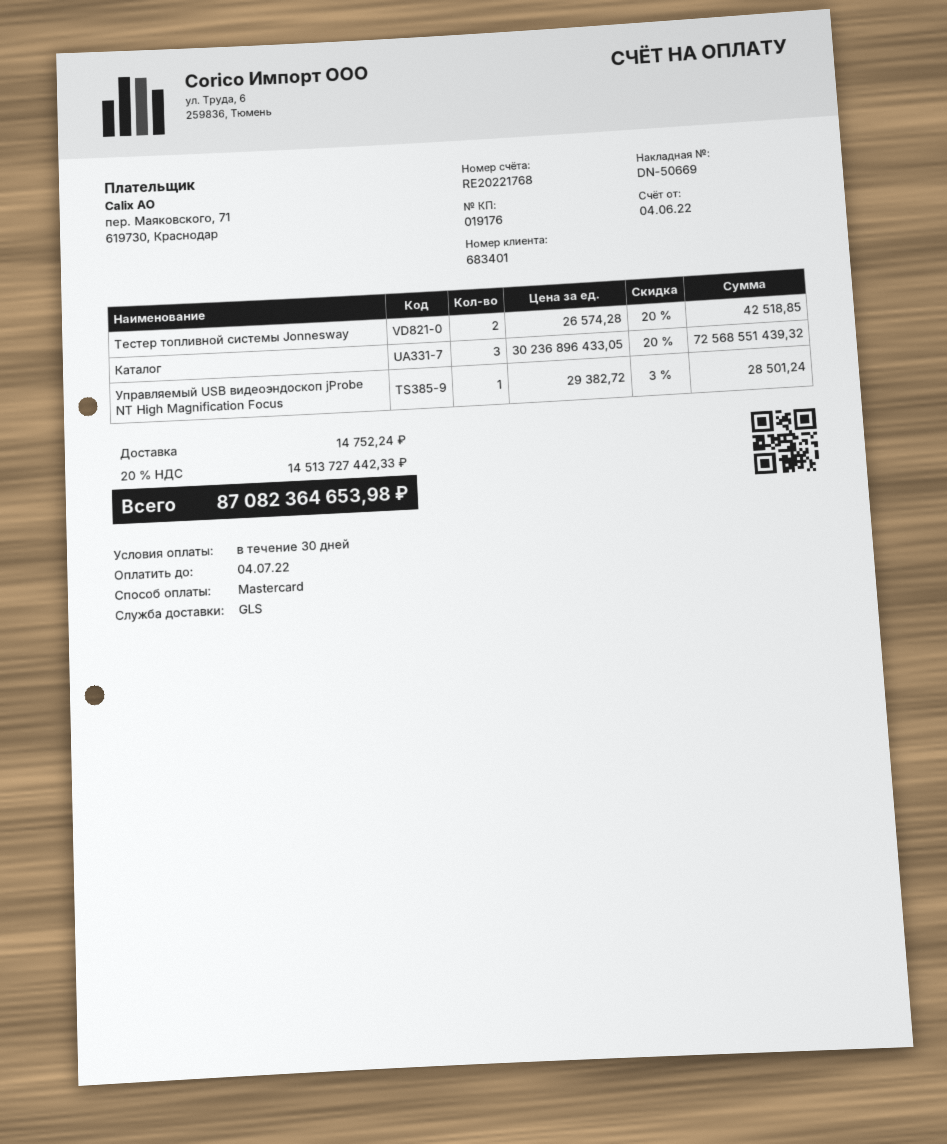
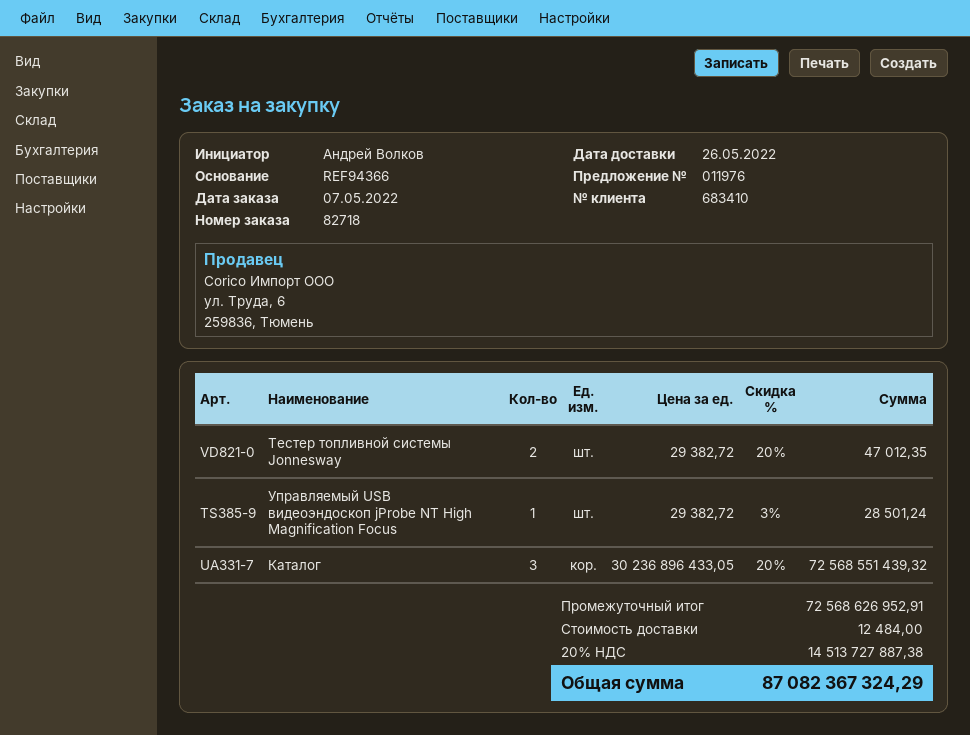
quote number: 019176 -> 011976
customer number: 683401 -> 683410
Тестер топливной системы Jonnesway: 2 x 26574.28 - 20% = 42518.85 -> 2 x 29382.72 - 20% = 47012.35
shipping: 14752.24 -> 12484.00
tax: 20% = 14513727442.33 -> 20% = 14513727887.38
total: 87082364653.98 -> 87082367324.29

